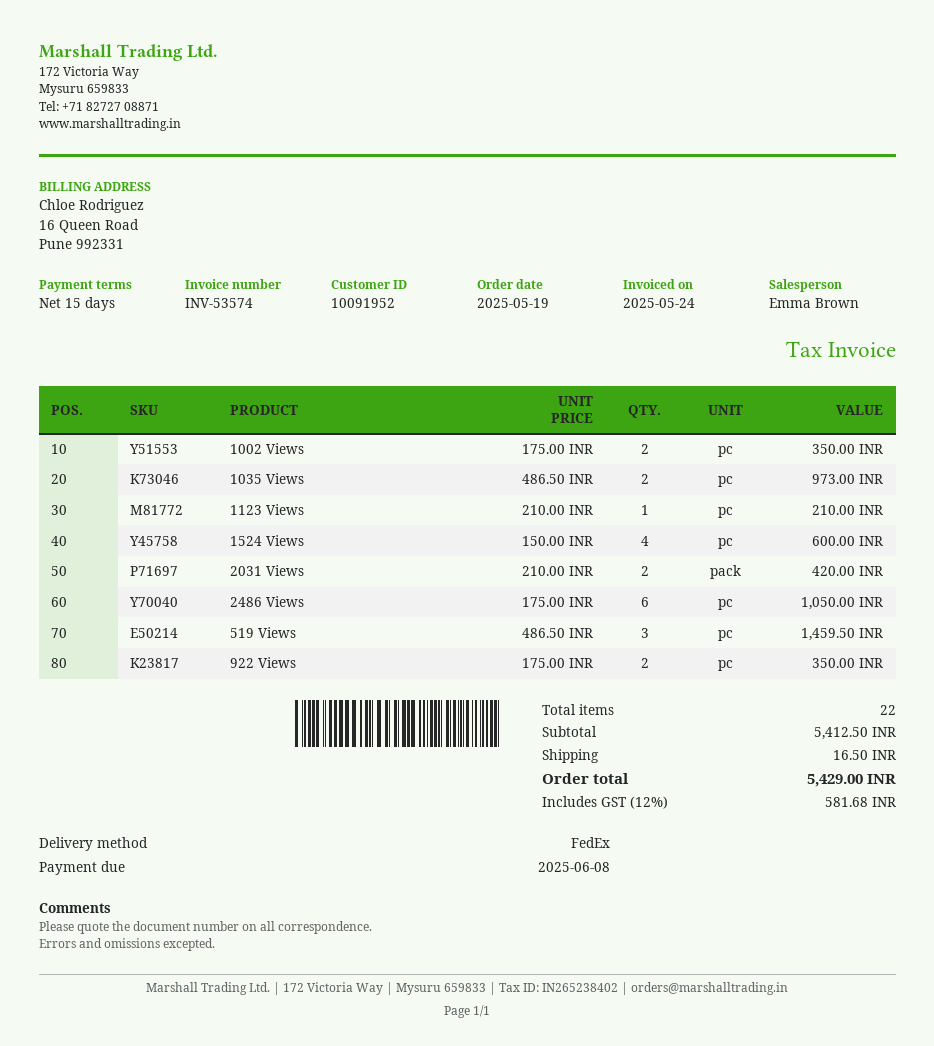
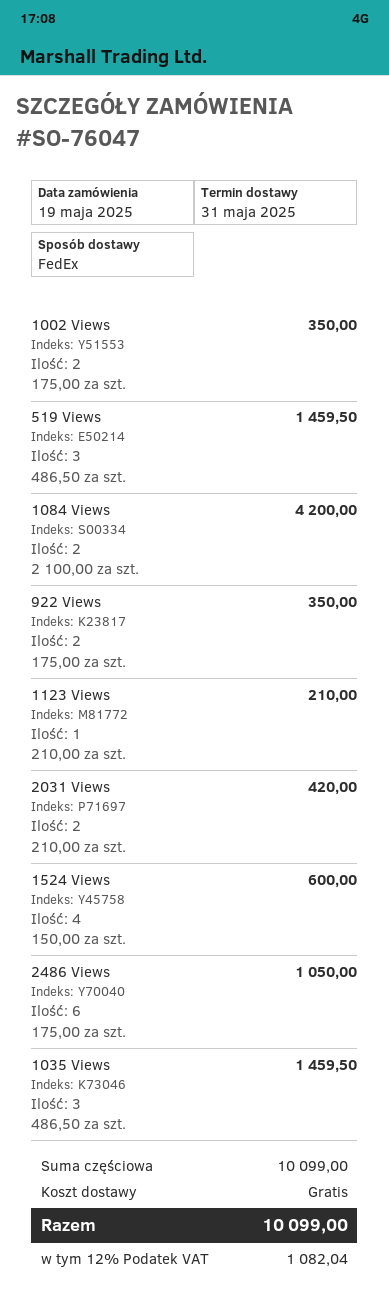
1035 Views: 2 x 486.50 = 973.00 -> 3 x 486.50 = 1459.50
1084 Views: none -> 2 x 2100.00 = 4200.00
subtotal: 5412.50 -> 10099.00
shipping: 16.50 -> 0.00
tax: 12% = 581.68 -> 12% = 1082.04
total: 5429.00 -> 10099.00

